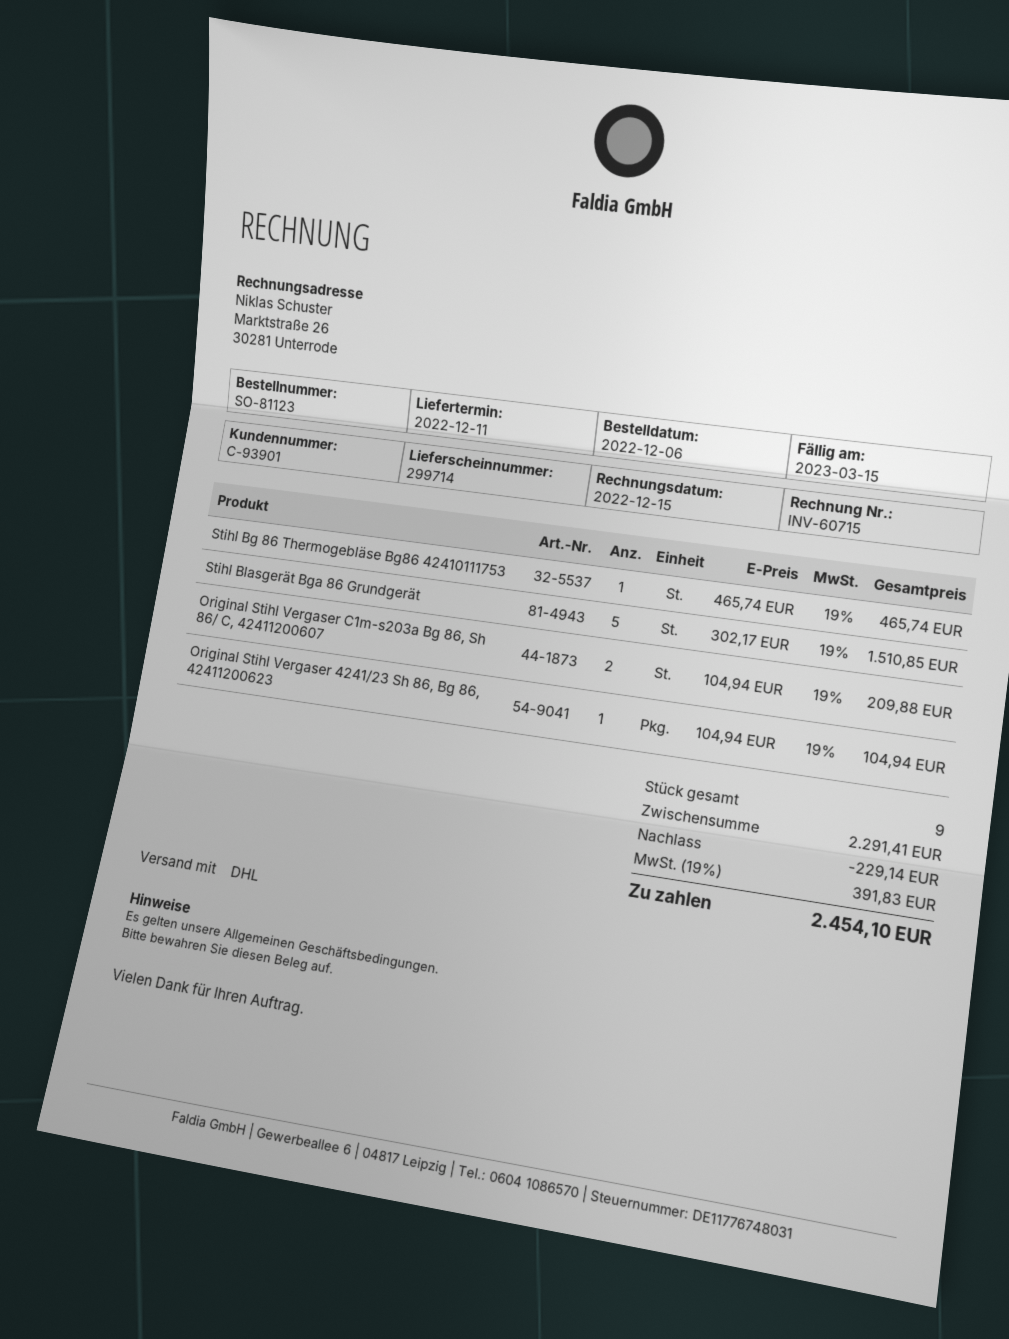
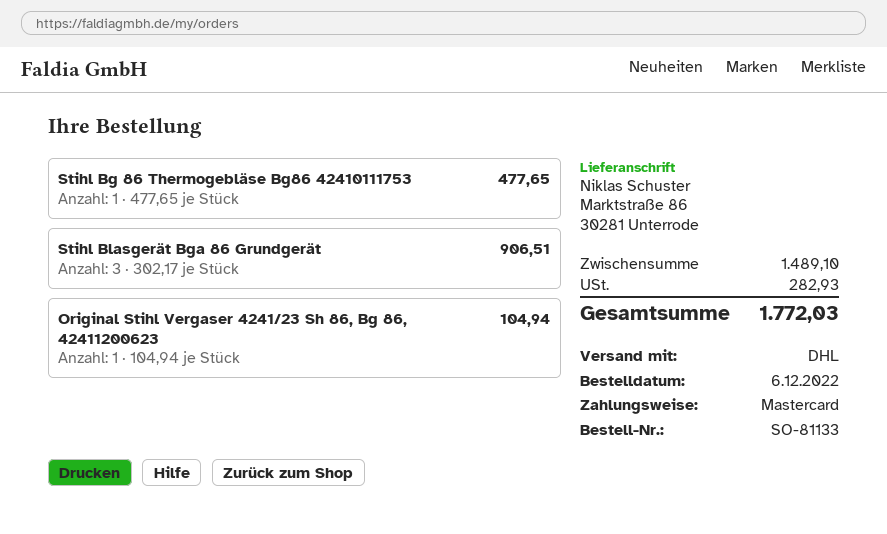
order number: SO-81123 -> SO-81133
Stihl Bg 86 Thermogebläse Bg86 42410111753: 1 x 465.74 = 465.74 -> 1 x 477.65 = 477.65
Stihl Blasgerät Bga 86 Grundgerät: 5 x 302.17 = 1510.85 -> 3 x 302.17 = 906.51
Original Stihl Vergaser C1m-s203a Bg 86, Sh 86/ C, 42411200607: 2 x 104.94 = 209.88 -> none
subtotal: 2291.41 -> 1489.10
discount: 229.14 -> none
tax: 391.83 -> 282.93
total: 2454.10 -> 1772.03

